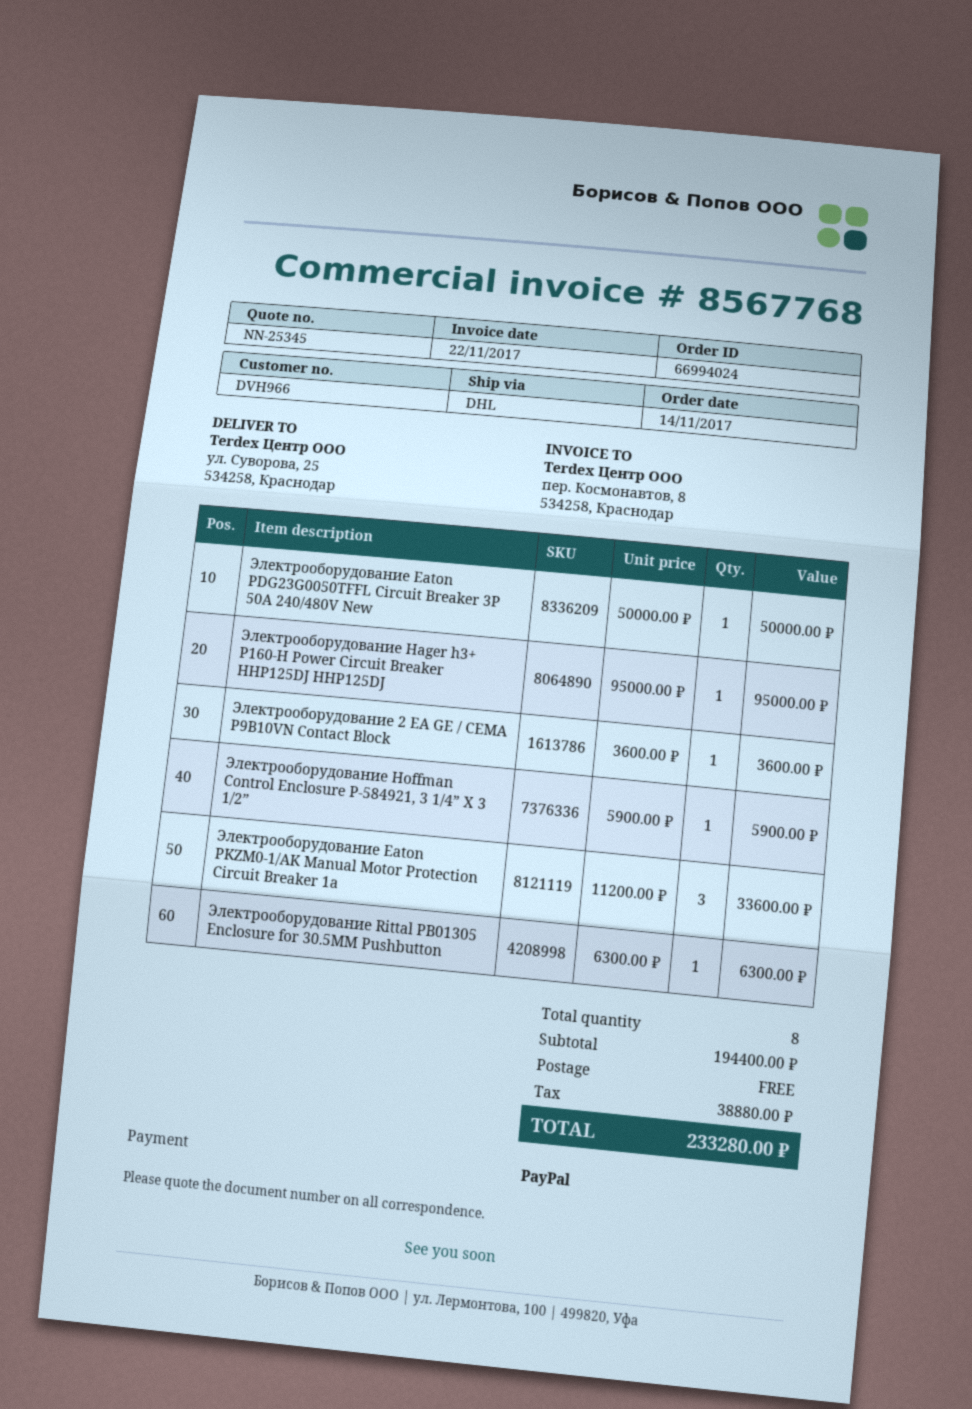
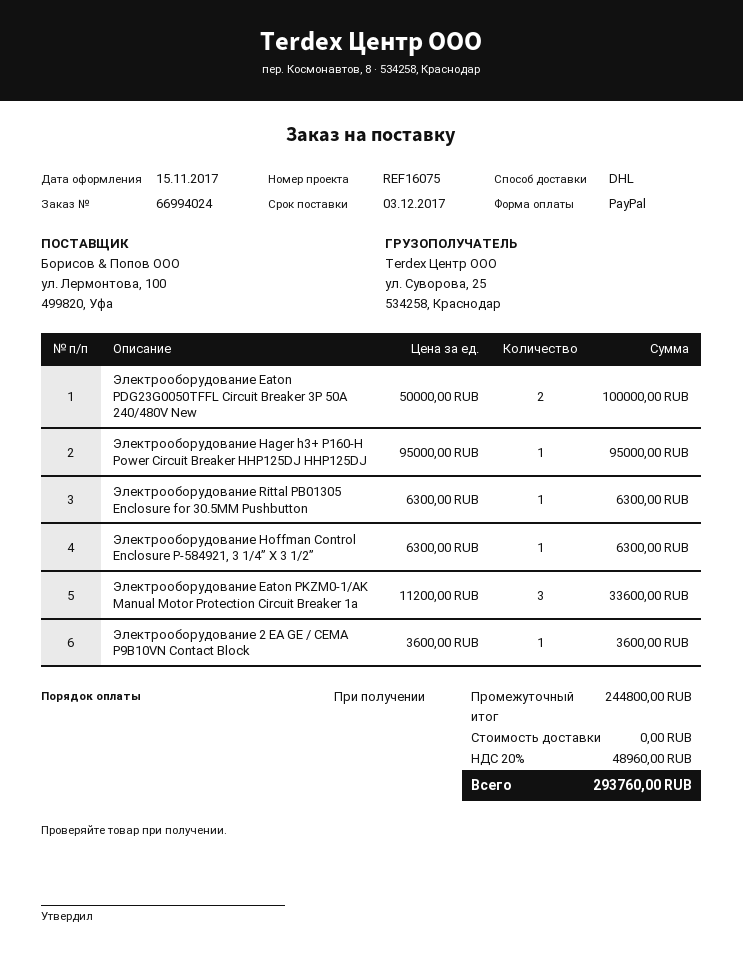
order date: 2017-11-14 -> 2017-11-15
Электрооборудование Eaton PDG23G0050TFFL Circuit Breaker 3P 50A 240/480V New: 1 x 50000.00 = 50000.00 -> 2 x 50000.00 = 100000.00
Электрооборудование Hoffman Control Enclosure P-584921, 3 1/4” X 3 1/2”: 1 x 5900.00 = 5900.00 -> 1 x 6300.00 = 6300.00
subtotal: 194400.00 -> 244800.00
tax: 38880.00 -> 48960.00
total: 233280.00 -> 293760.00

